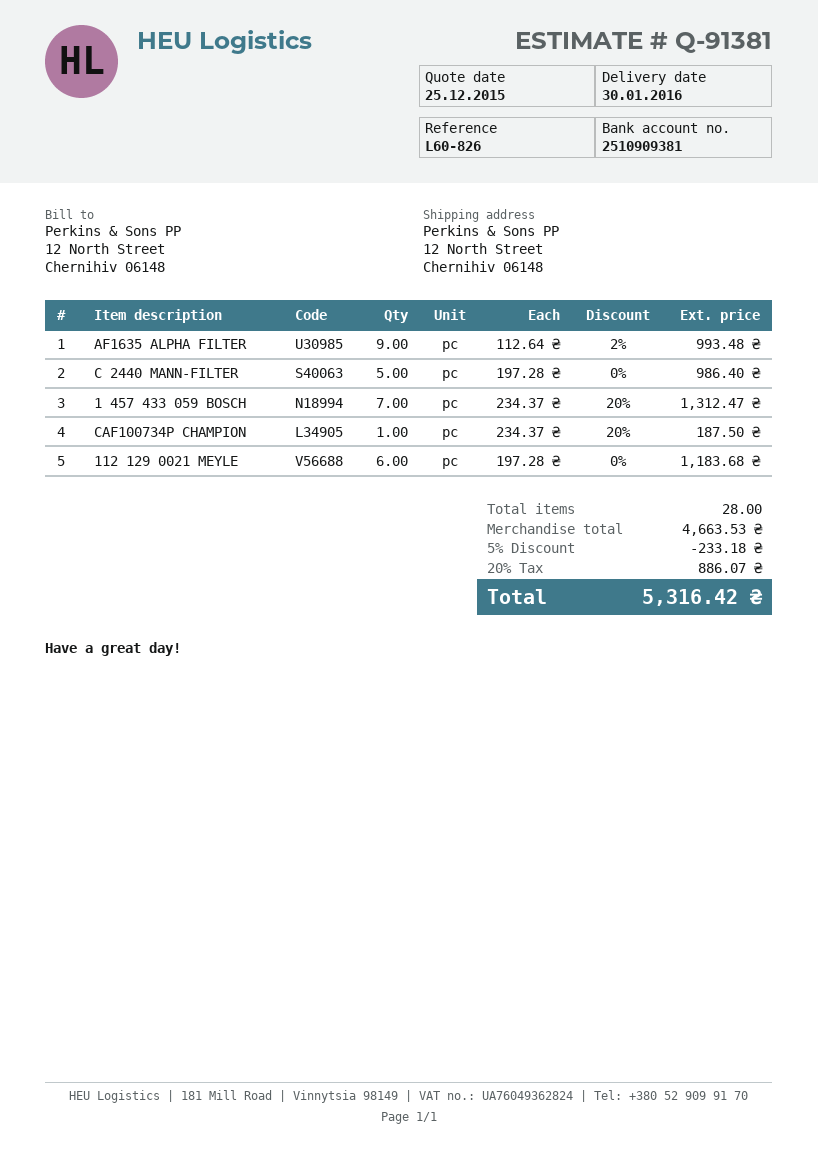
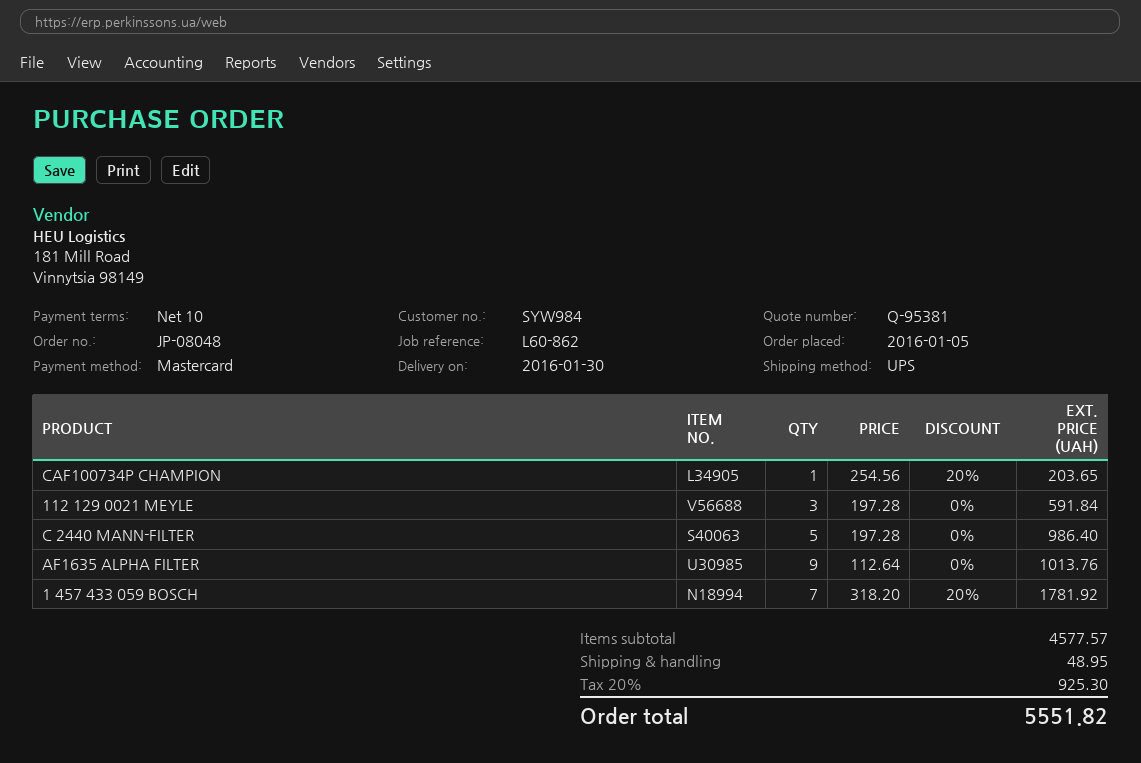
quote number: Q-91381 -> Q-95381
reference: L60-826 -> L60-862
AF1635 ALPHA FILTER: 9 x 112.64 - 2% = 993.48 -> 9 x 112.64 = 1013.76
1 457 433 059 BOSCH: 7 x 234.37 - 20% = 1312.47 -> 7 x 318.20 - 20% = 1781.92
CAF100734P CHAMPION: 1 x 234.37 - 20% = 187.50 -> 1 x 254.56 - 20% = 203.65
112 129 0021 MEYLE: 6 x 197.28 = 1183.68 -> 3 x 197.28 = 591.84
subtotal: 4663.53 -> 4577.57
discount: 5% = 233.18 -> none
shipping: none -> 48.95
tax: 20% = 886.07 -> 20% = 925.30
total: 5316.42 -> 5551.82

